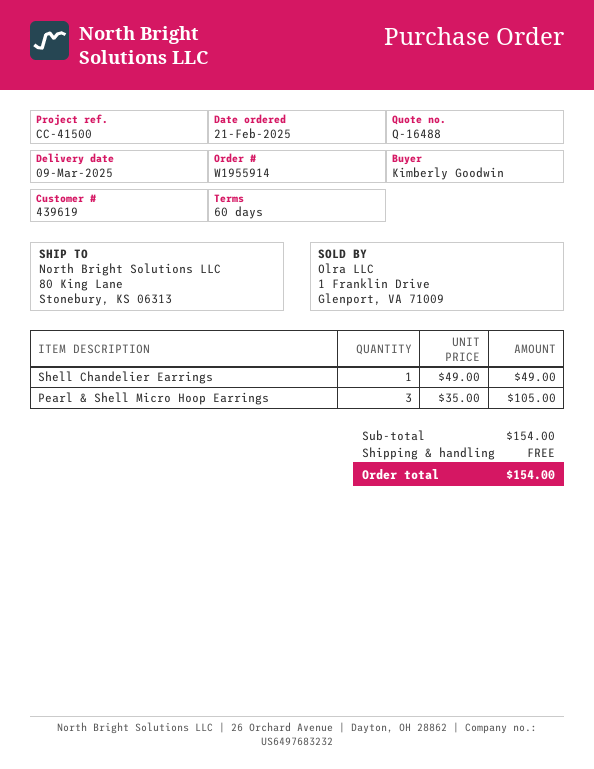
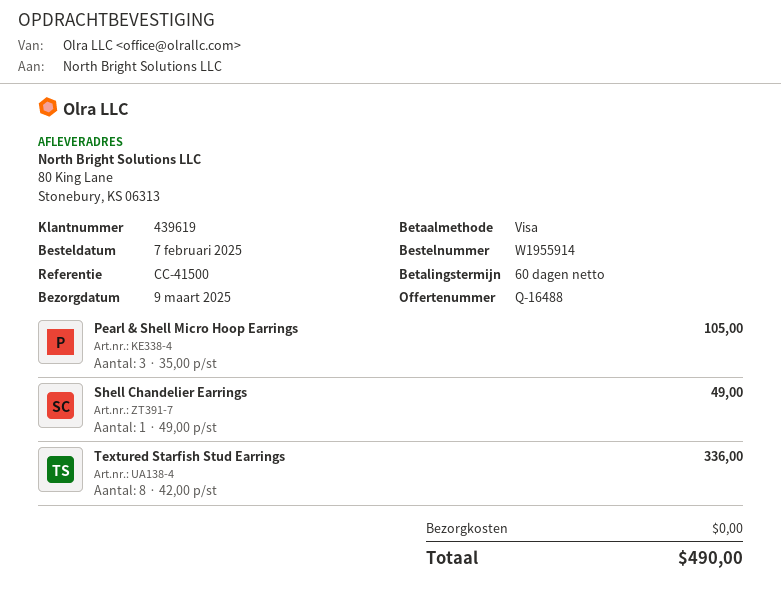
order date: 2025-02-21 -> 2025-02-07
Textured Starfish Stud Earrings: none -> 8 x 42.00 = 336.00
total: 154.00 -> 490.00

